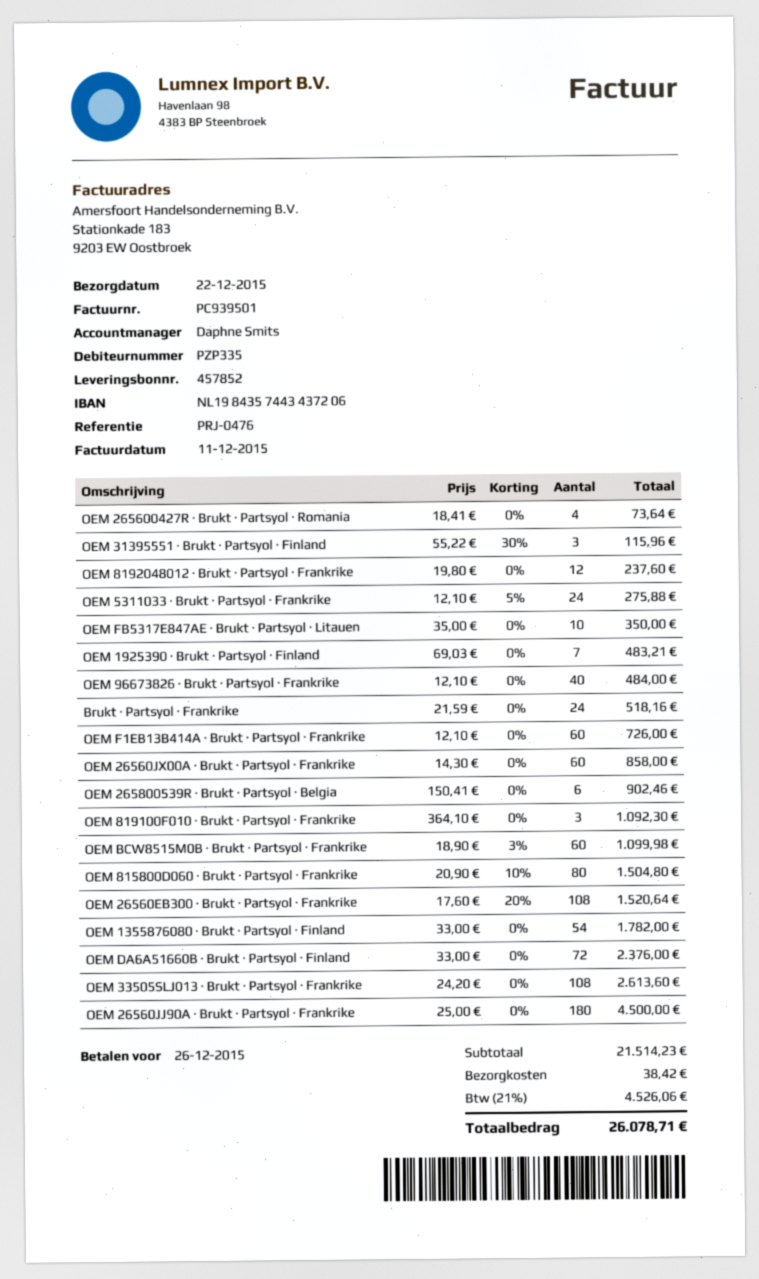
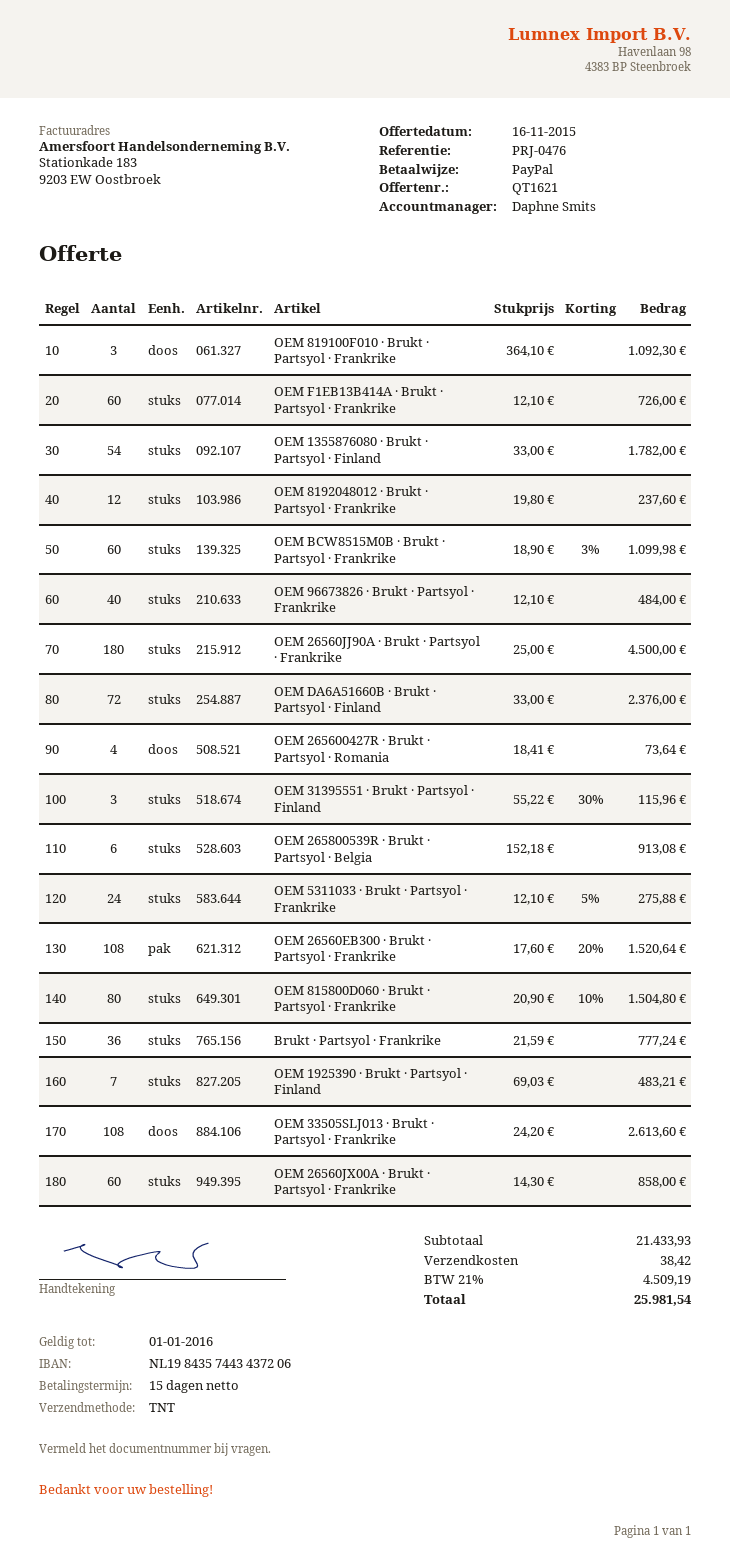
OEM FB5317E847AE · Brukt · Partsyol · Litauen: 10 x 35.00 = 350.00 -> none
Brukt · Partsyol · Frankrike: 24 x 21.59 = 518.16 -> 36 x 21.59 = 777.24
OEM 265800539R · Brukt · Partsyol · Belgia: 6 x 150.41 = 902.46 -> 6 x 152.18 = 913.08
subtotal: 21514.23 -> 21433.93
tax: 21% = 4526.06 -> 21% = 4509.19
total: 26078.71 -> 25981.54

